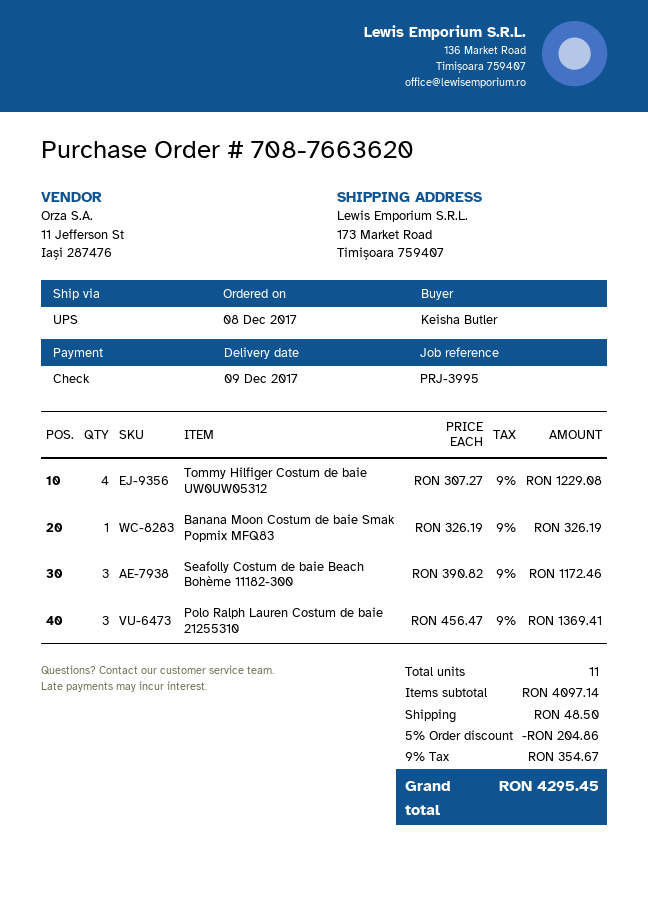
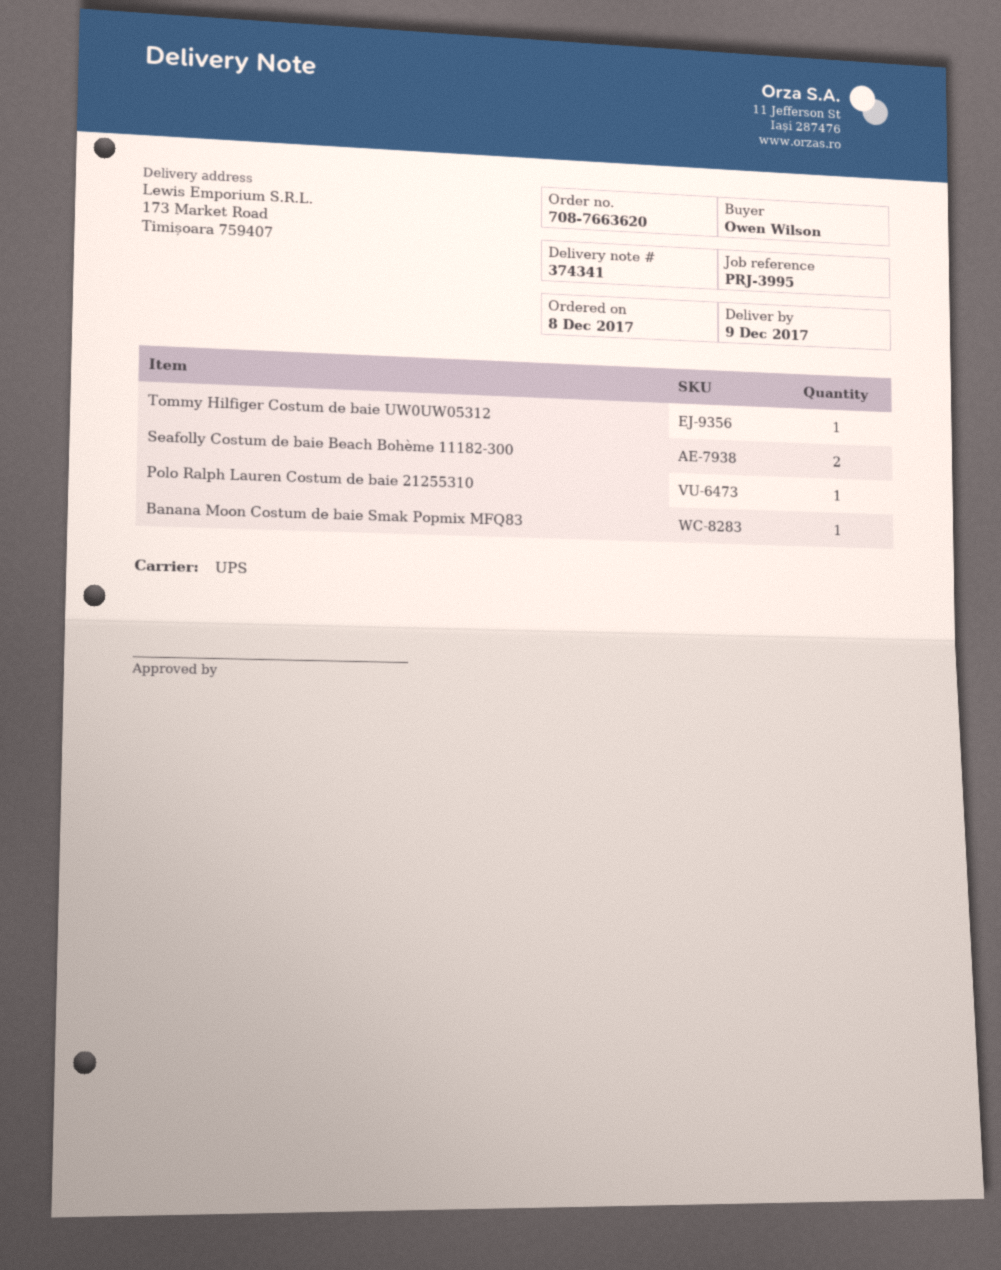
ordered by: Keisha Butler -> Owen Wilson
Tommy Hilfiger Costum de baie UW0UW05312: 4 -> 1
Seafolly Costum de baie Beach Bohème 11182-300: 3 -> 2
Polo Ralph Lauren Costum de baie 21255310: 3 -> 1

